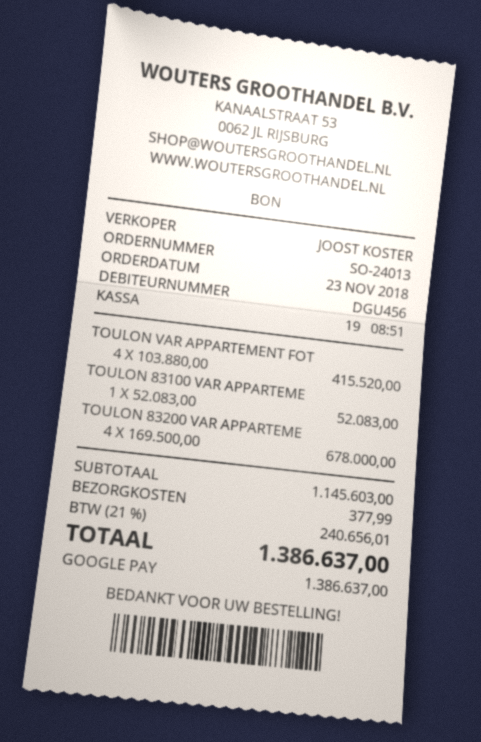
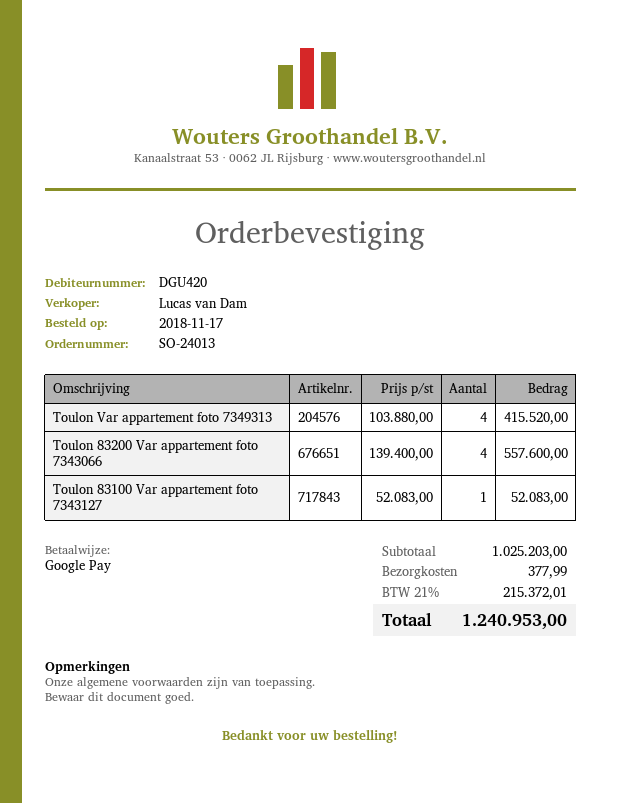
order date: 2018-11-23 -> 2018-11-17
customer number: DGU456 -> DGU420
sales rep: JOOST KOSTER -> Lucas van Dam
TOULON 83200 VAR APPARTEME: 4 x 169500.00 = 678000.00 -> 4 x 139400.00 = 557600.00
subtotal: 1145603.00 -> 1025203.00
tax: 21% = 240656.01 -> 21% = 215372.01
total: 1386637.00 -> 1240953.00

